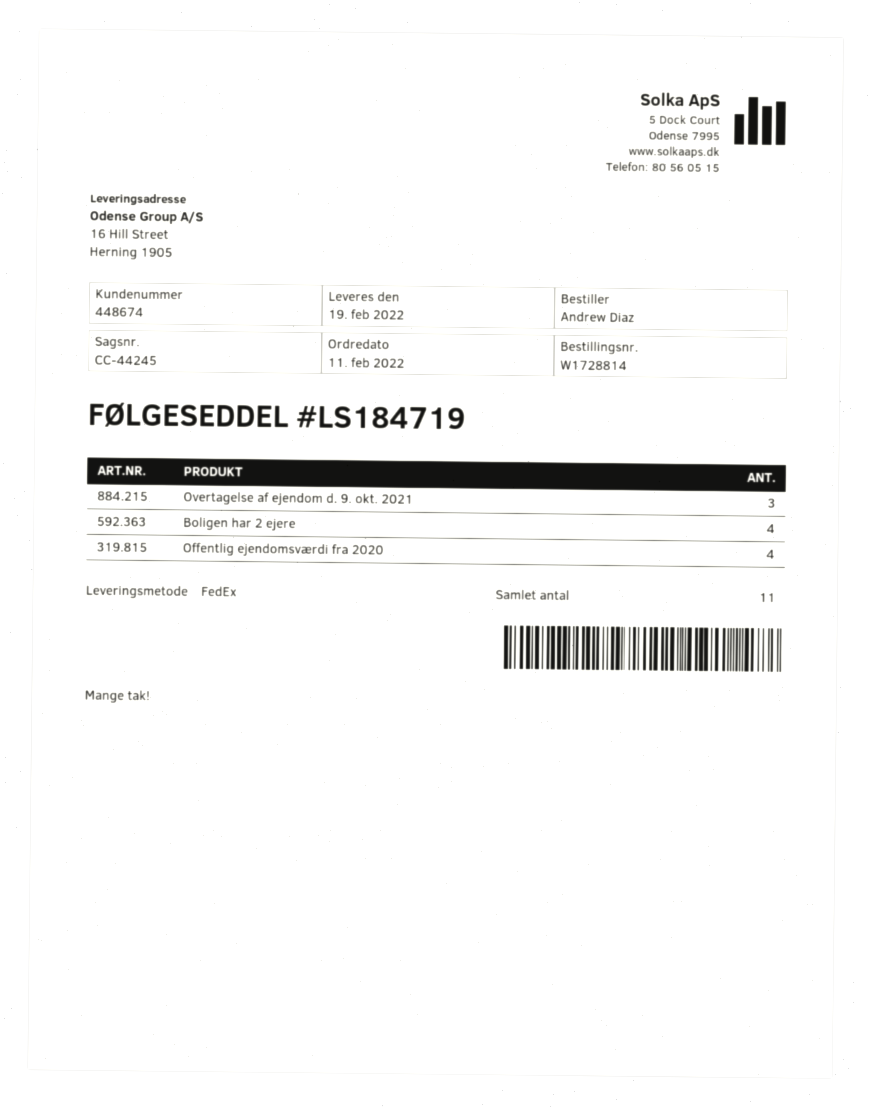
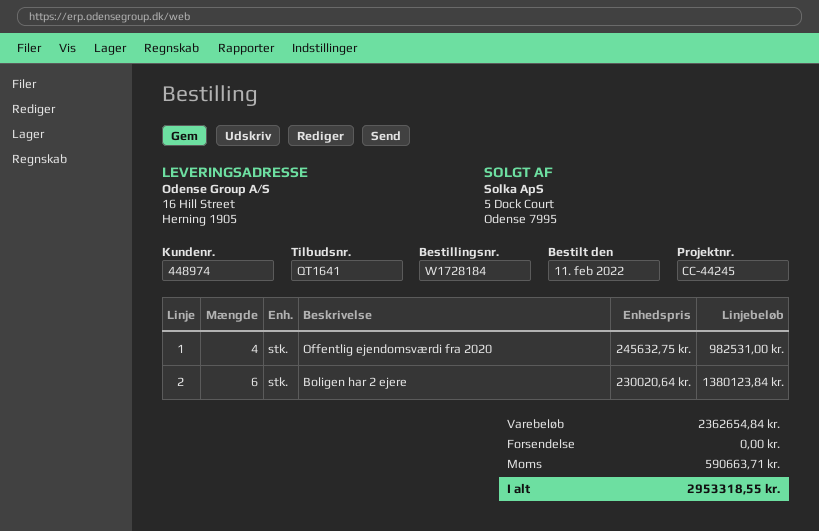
order number: W1728814 -> W1728184
customer number: 448674 -> 448974
Overtagelse af ejendom d. 9. okt. 2021: 3 -> none
Boligen har 2 ejere: 4 -> 6

